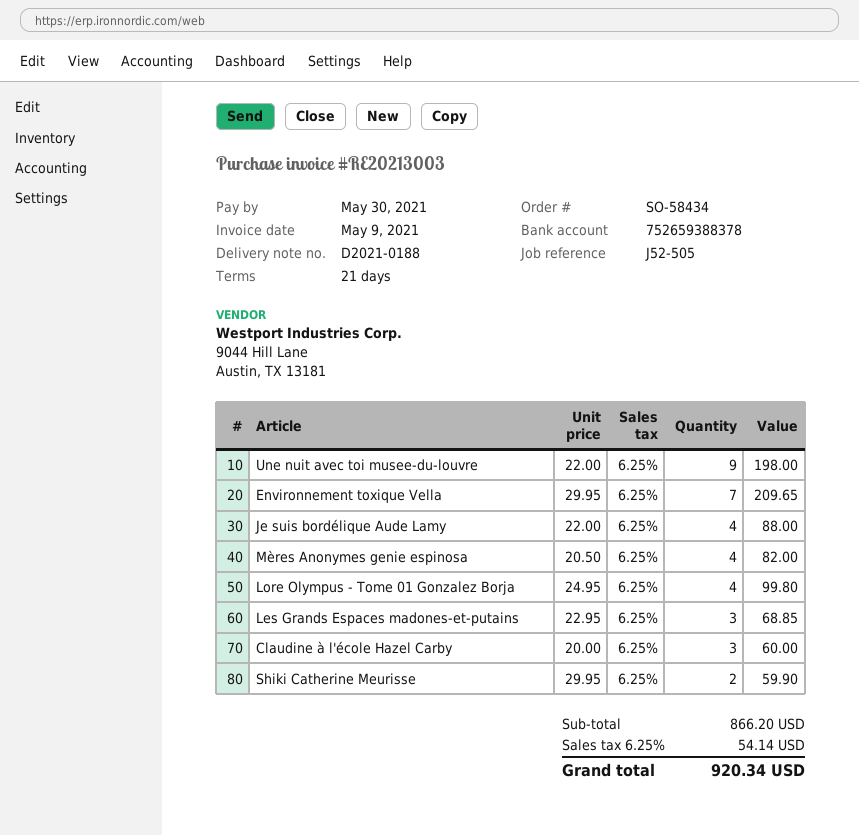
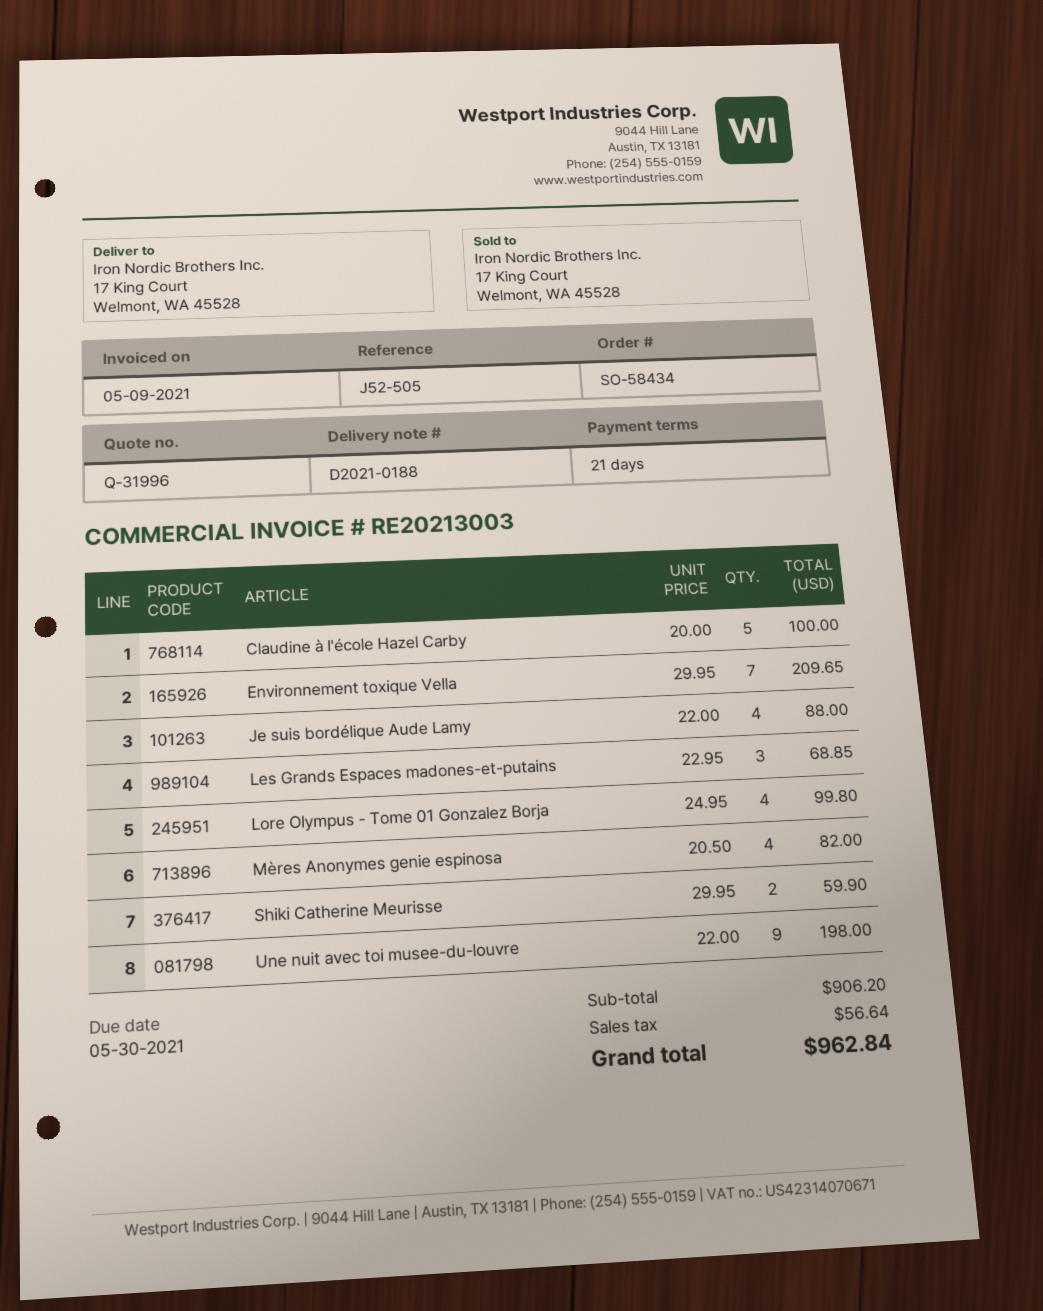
Claudine à l'école Hazel Carby: 3 x 20.00 = 60.00 -> 5 x 20.00 = 100.00
subtotal: 866.20 -> 906.20
tax: 54.14 -> 56.64
total: 920.34 -> 962.84

